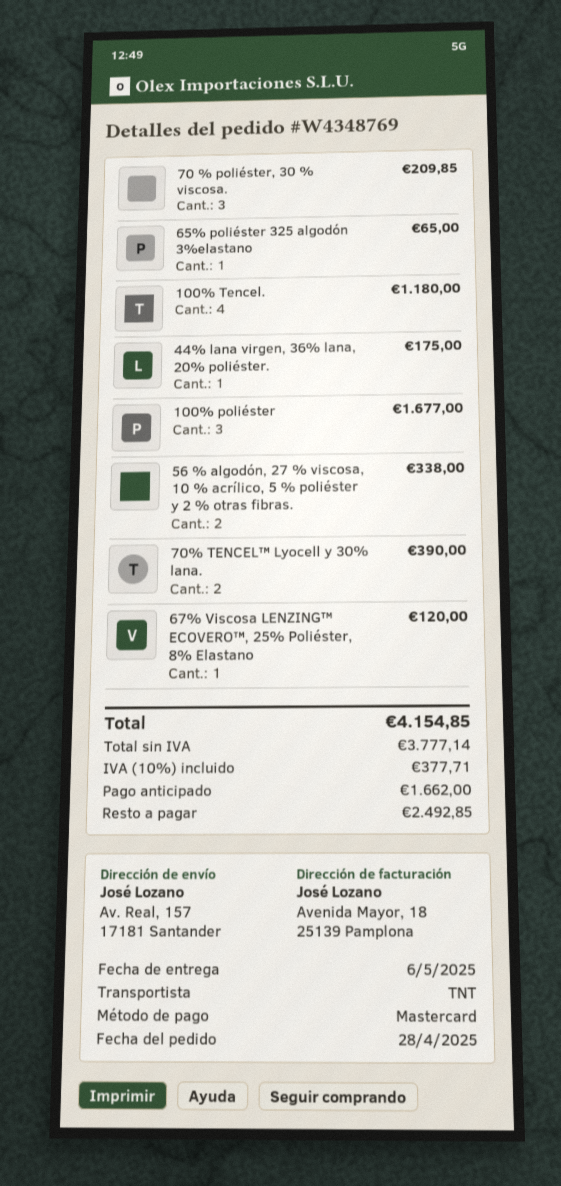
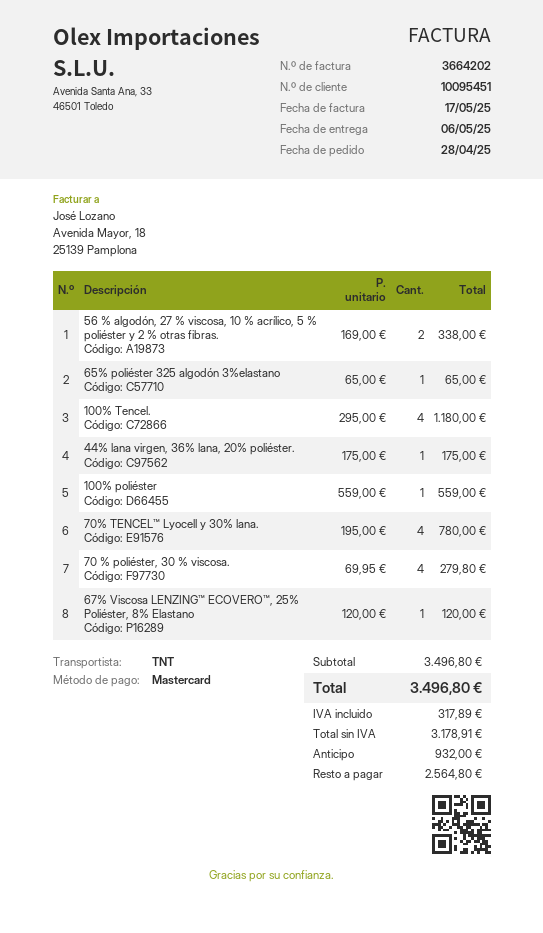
70 % poliéster, 30 % viscosa.: 3 for 209.85 -> 4 for 279.80
100% poliéster: 3 for 1677.00 -> 1 for 559.00
70% TENCEL™ Lyocell y 30% lana.: 2 for 390.00 -> 4 for 780.00
net: 3777.14 -> 3178.91
tax: 377.71 -> 317.89
total: 4154.85 -> 3496.80
deposit: 1662.00 -> 932.00
balance: 2492.85 -> 2564.80

